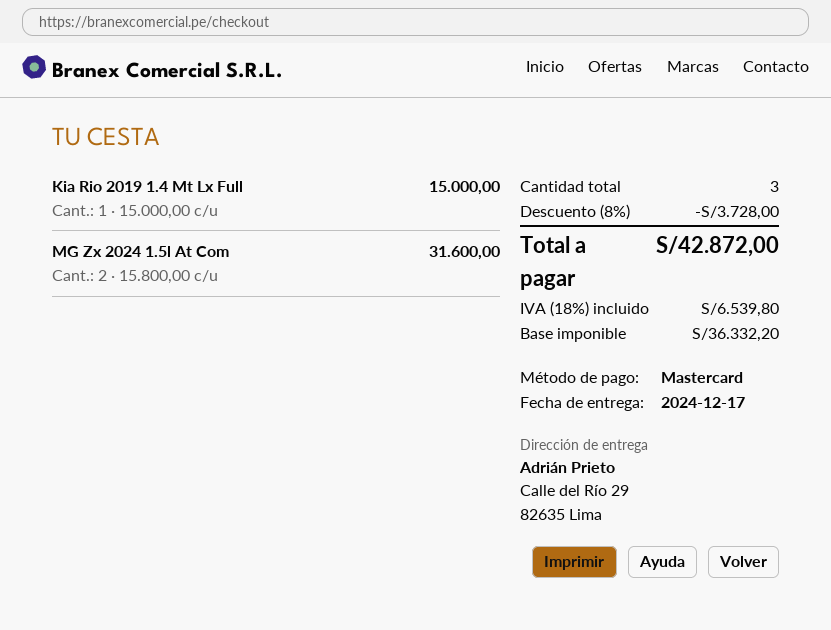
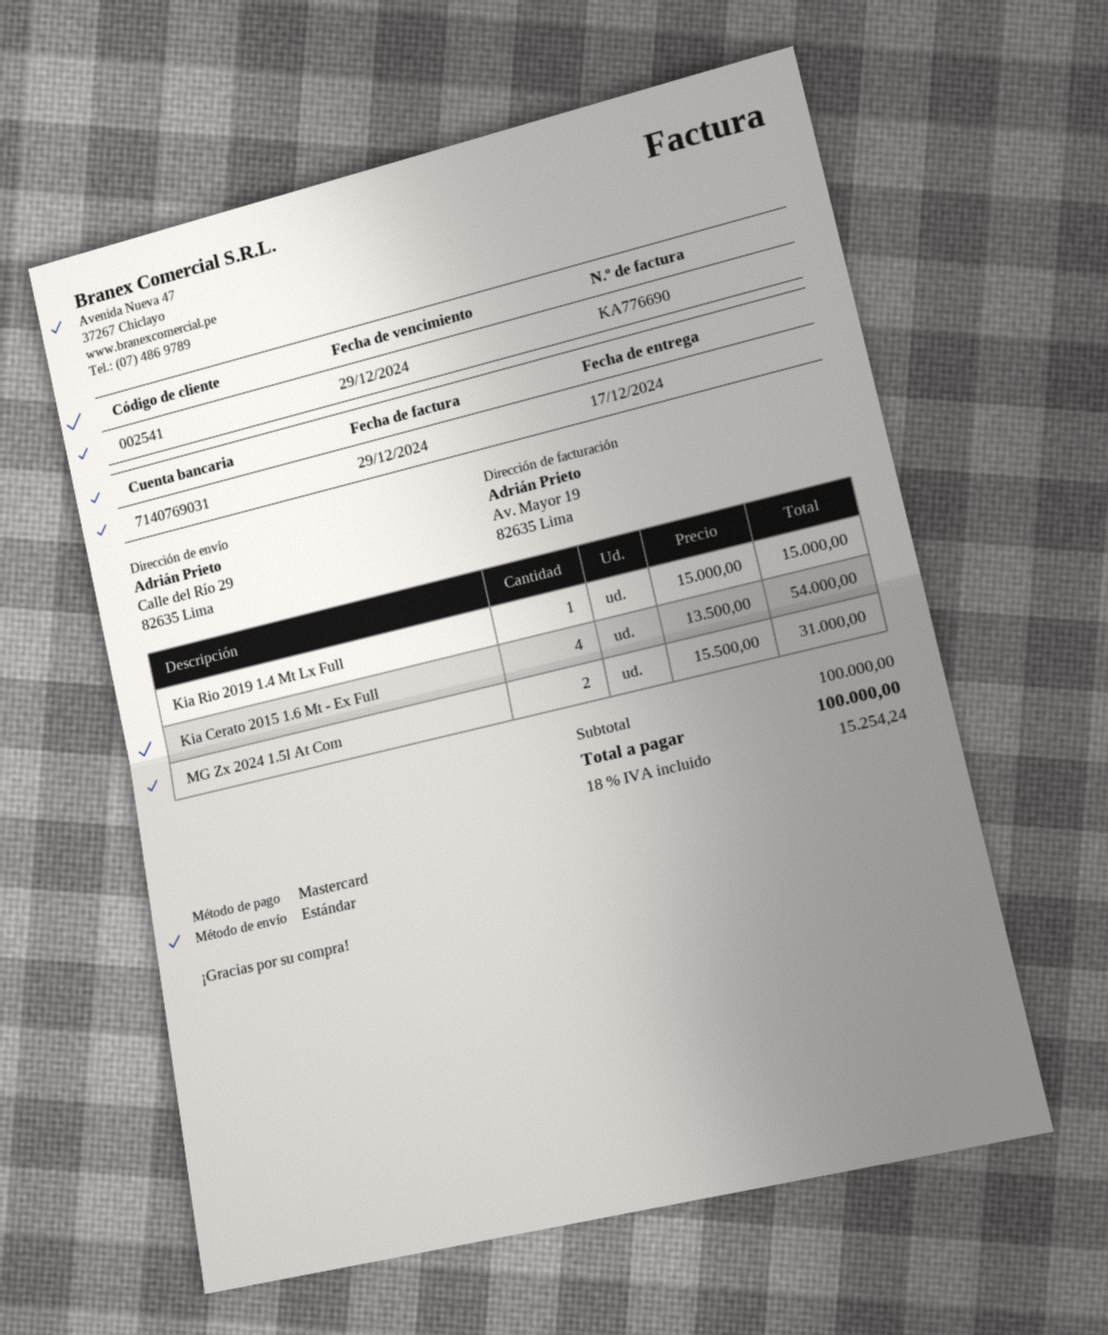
MG Zx 2024 1.5l At Com: 2 x 15800.00 = 31600.00 -> 2 x 15500.00 = 31000.00
Kia Cerato 2015 1.6 Mt - Ex Full: none -> 4 x 13500.00 = 54000.00
discount: 8% = 3728.00 -> none
tax: 18% = 6539.80 -> 18% = 15254.24
total: 42872.00 -> 100000.00

